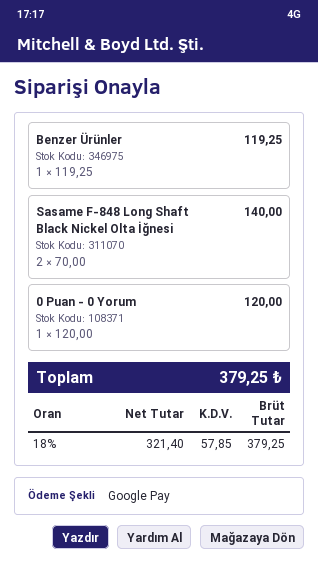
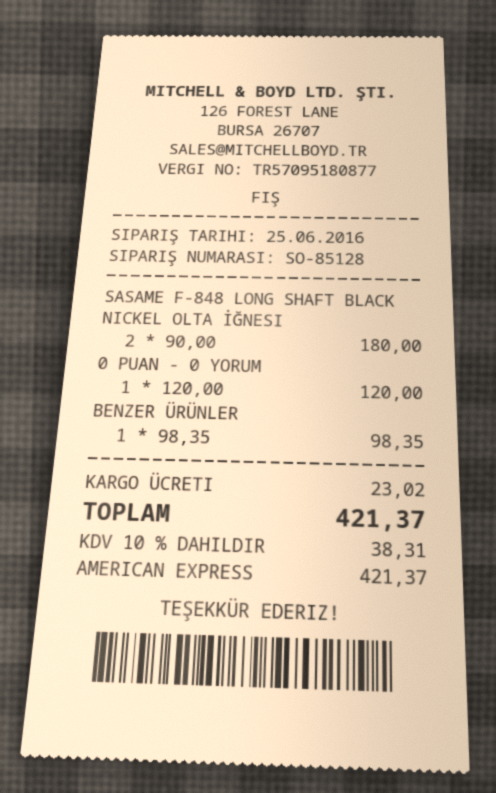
payment method: Google Pay -> American Express
Benzer Ürünler: 1 x 119.25 = 119.25 -> 1 x 98.35 = 98.35
Sasame F-848 Long Shaft Black Nickel Olta İğnesi: 2 x 70.00 = 140.00 -> 2 x 90.00 = 180.00
shipping: none -> 23.02
tax: 18% = 57.85 -> 10% = 38.31
total: 379.25 -> 421.37

